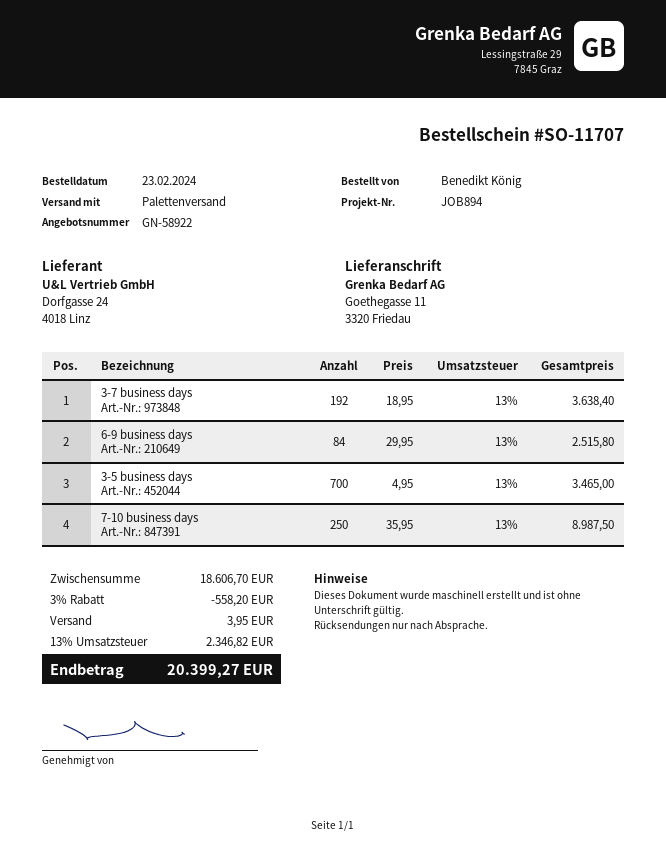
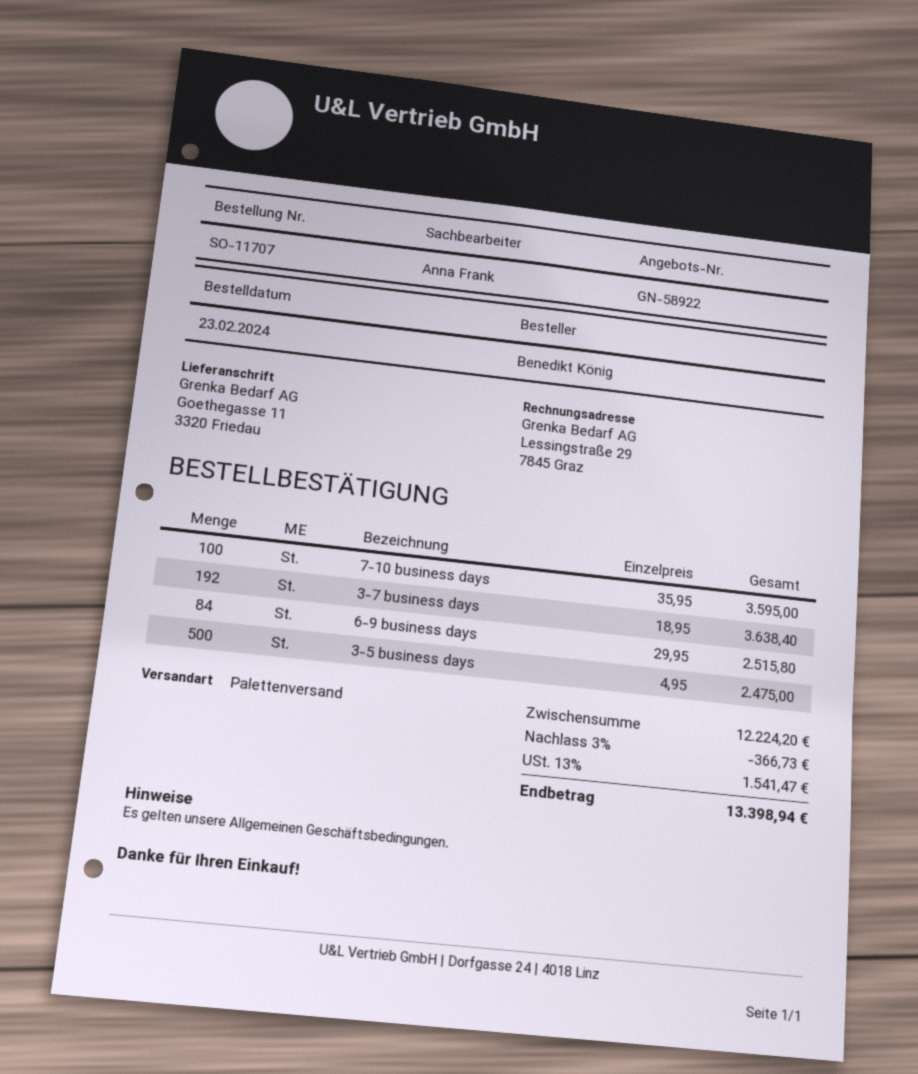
3-5 business days: 700 x 4.95 = 3465.00 -> 500 x 4.95 = 2475.00
7-10 business days: 250 x 35.95 = 8987.50 -> 100 x 35.95 = 3595.00
subtotal: 18606.70 -> 12224.20
discount: 3% = 558.20 -> 3% = 366.73
shipping: 3.95 -> none
tax: 13% = 2346.82 -> 13% = 1541.47
total: 20399.27 -> 13398.94

